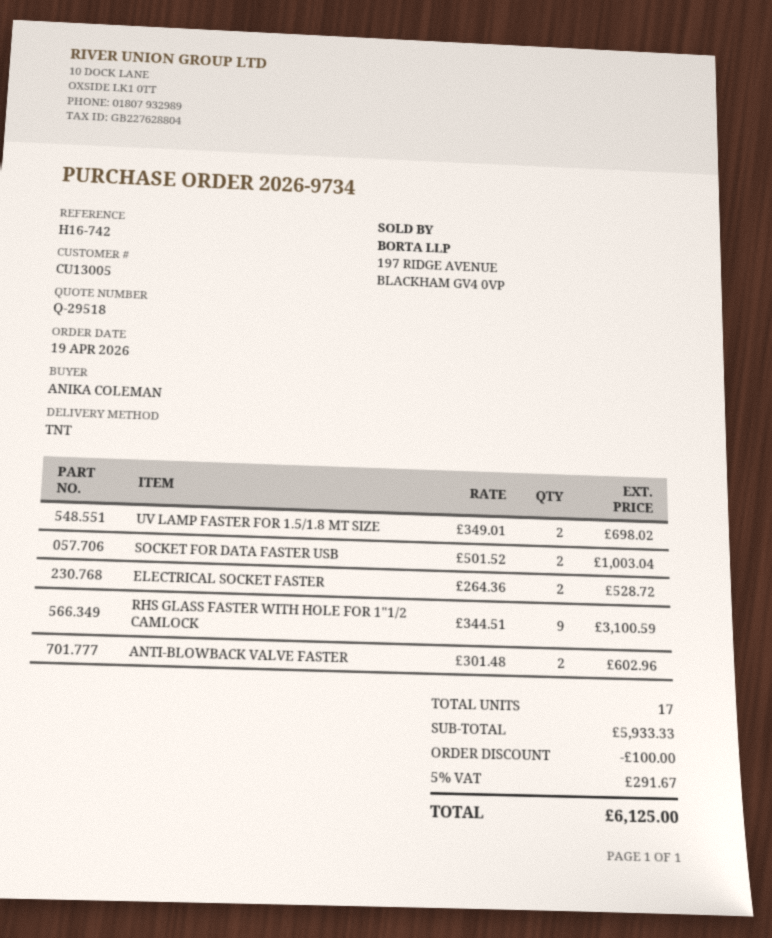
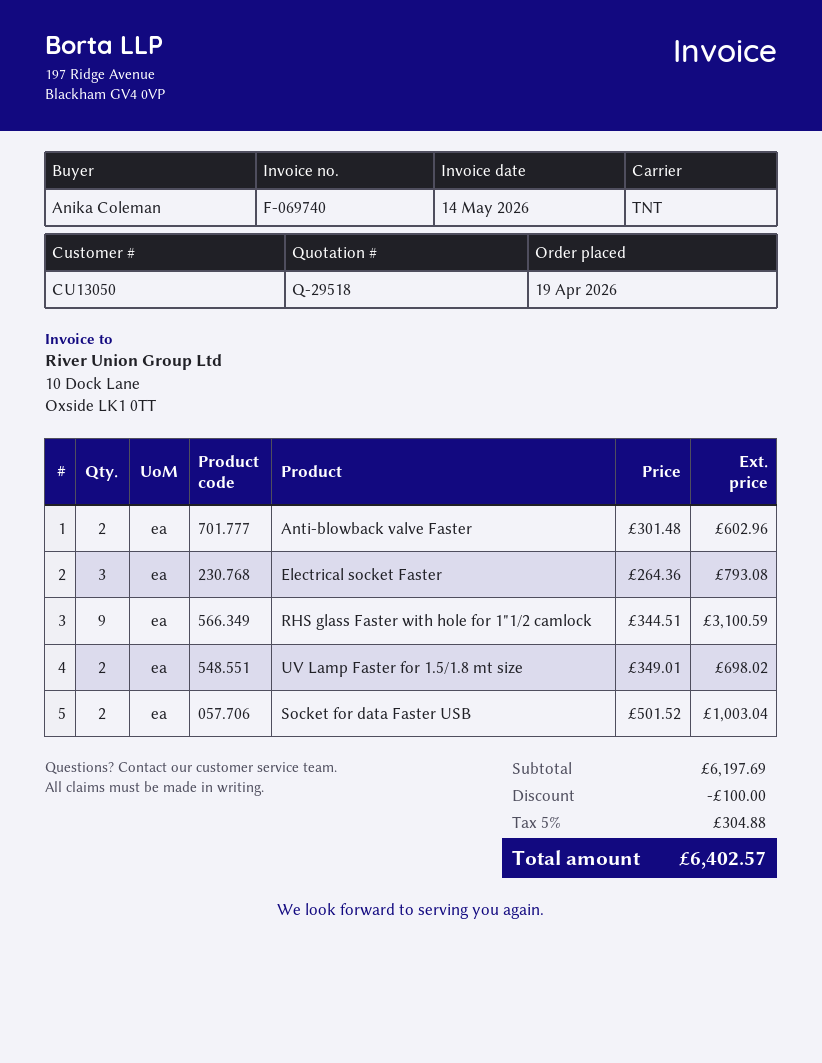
customer number: CU13005 -> CU13050
ELECTRICAL SOCKET FASTER: 2 x 264.36 = 528.72 -> 3 x 264.36 = 793.08
subtotal: 5933.33 -> 6197.69
tax: 5% = 291.67 -> 5% = 304.88
total: 6125.00 -> 6402.57

